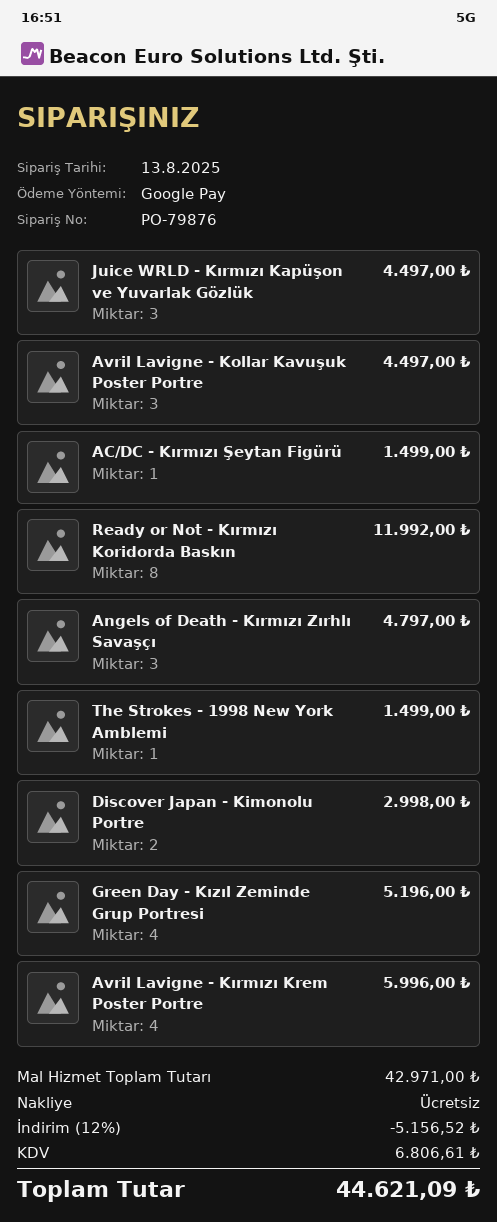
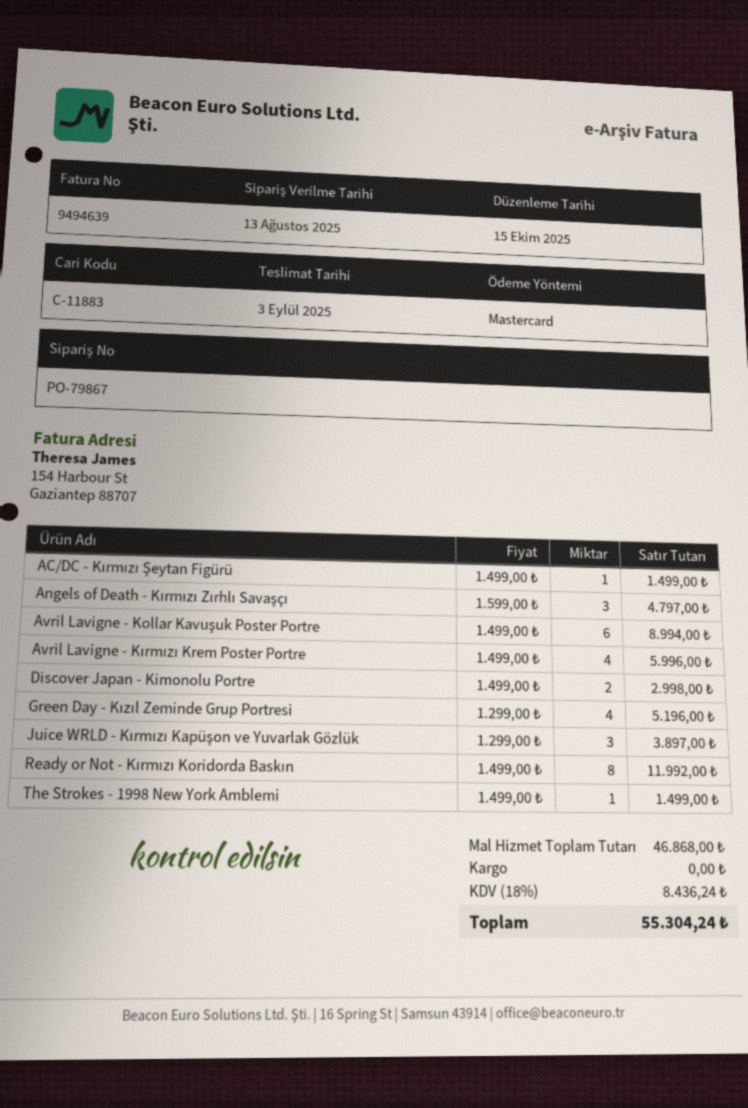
order number: PO-79876 -> PO-79867
payment method: Google Pay -> Mastercard
Juice WRLD - Kırmızı Kapüşon ve Yuvarlak Gözlük: 3 for 4497.00 -> 3 for 3897.00
Avril Lavigne - Kollar Kavuşuk Poster Portre: 3 for 4497.00 -> 6 for 8994.00
subtotal: 42971.00 -> 46868.00
discount: 12% = 5156.52 -> none
tax: 6806.61 -> 8436.24
total: 44621.09 -> 55304.24

